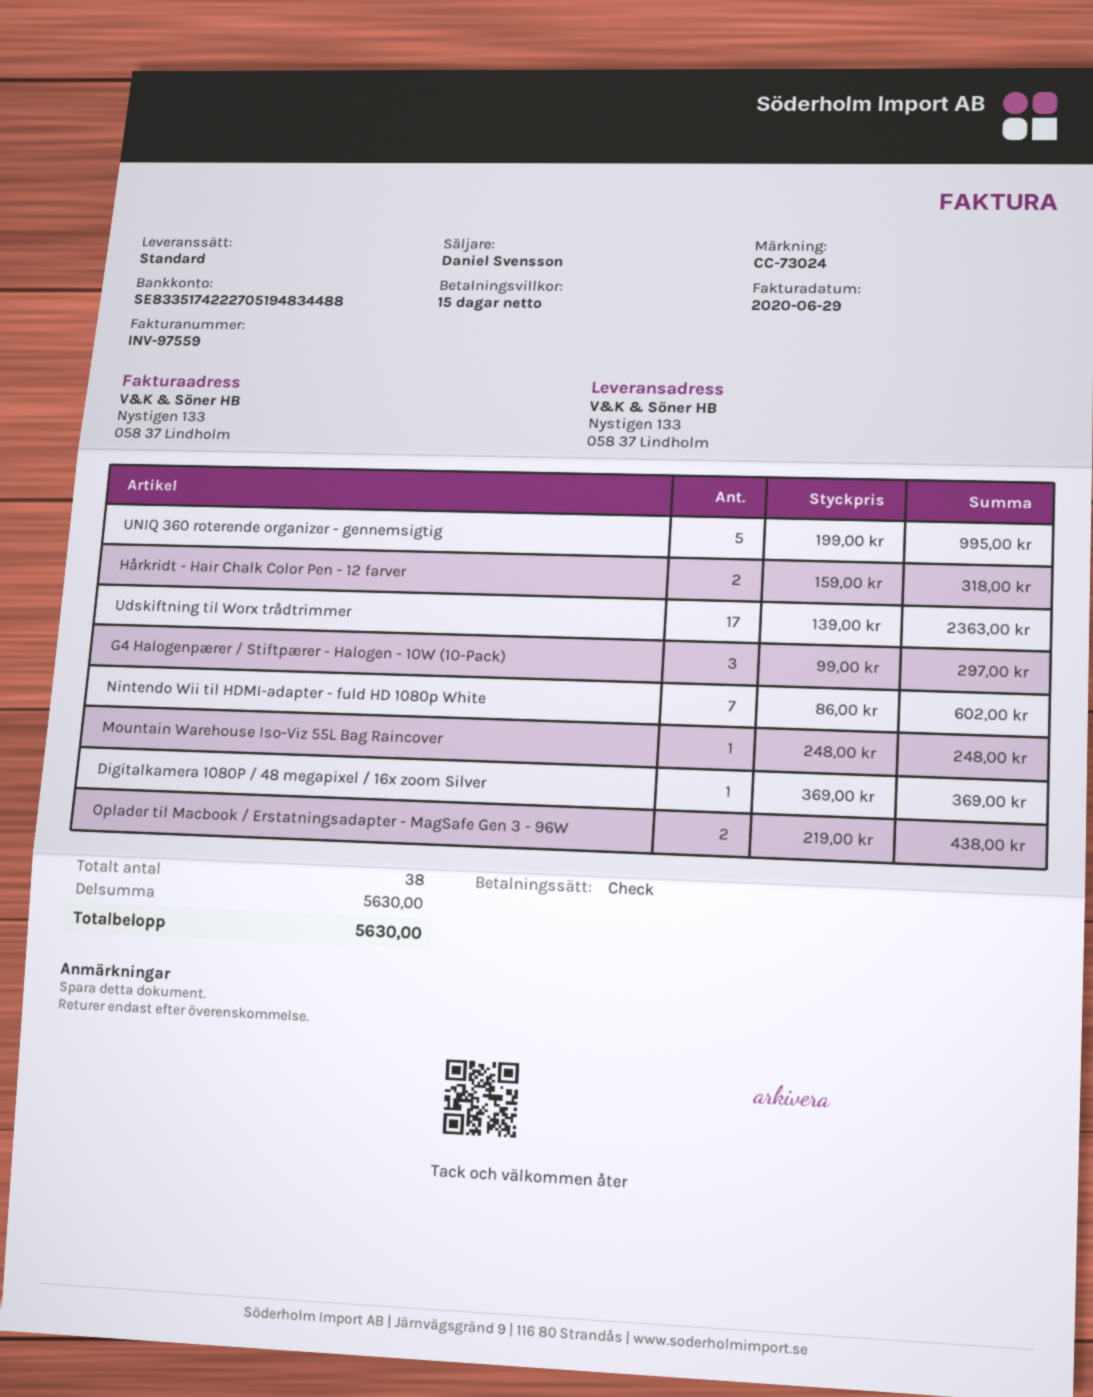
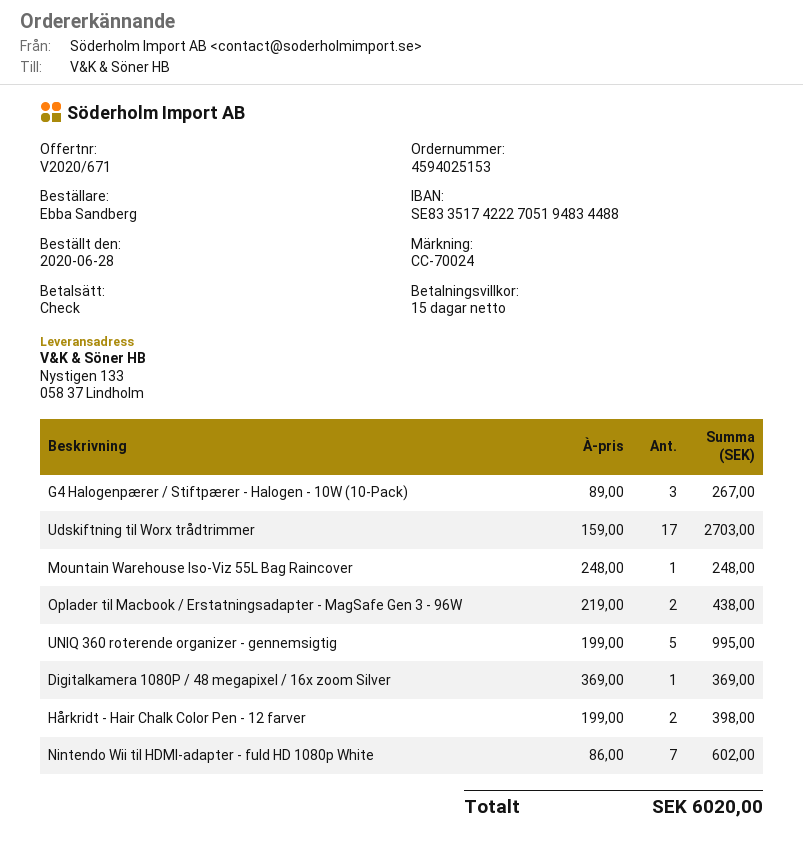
reference: CC-73024 -> CC-70024
Hårkridt - Hair Chalk Color Pen - 12 farver: 2 x 159.00 = 318.00 -> 2 x 199.00 = 398.00
Udskiftning til Worx trådtrimmer: 17 x 139.00 = 2363.00 -> 17 x 159.00 = 2703.00
G4 Halogenpærer / Stiftpærer - Halogen - 10W (10-Pack): 3 x 99.00 = 297.00 -> 3 x 89.00 = 267.00
total: 5630.00 -> 6020.00

